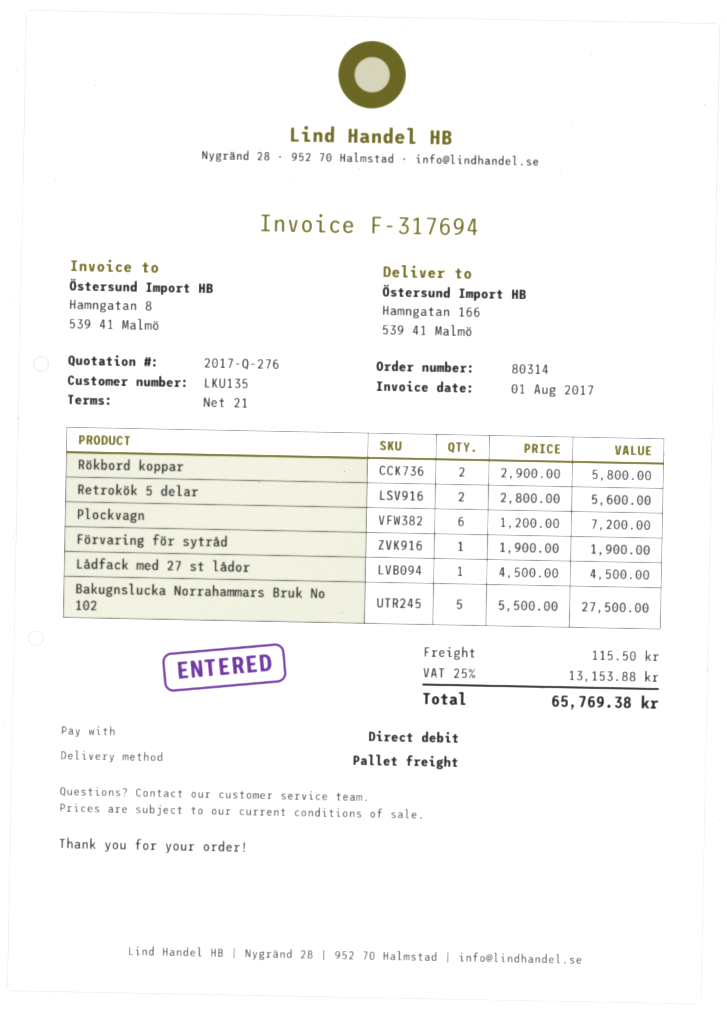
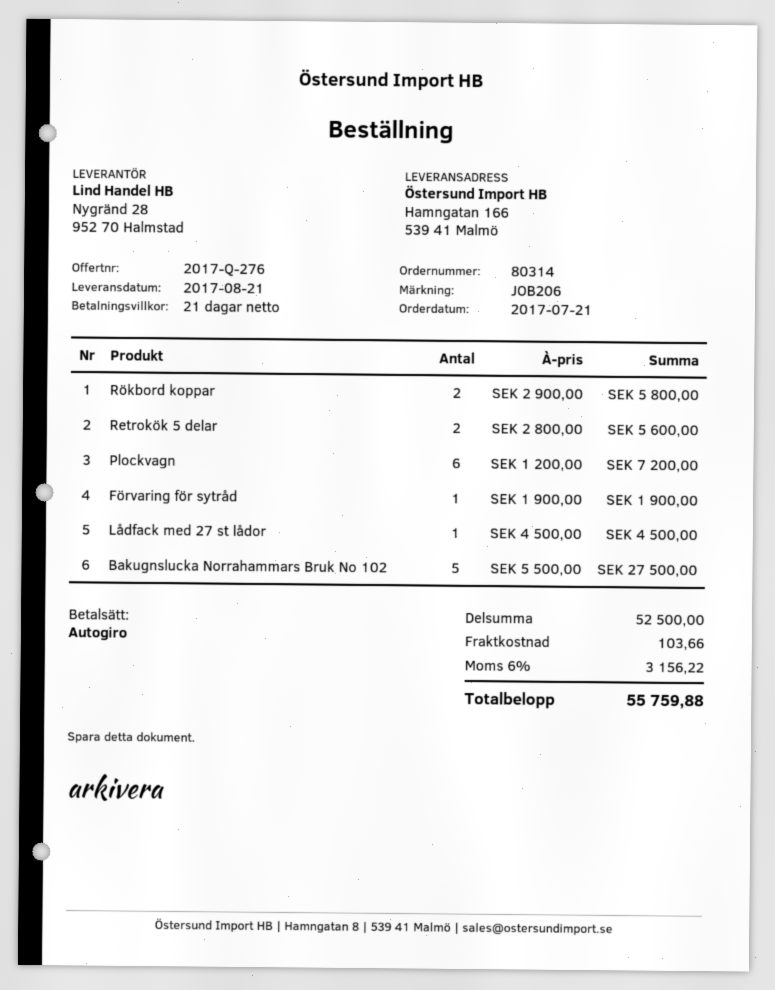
shipping: 115.50 -> 103.66
tax: 25% = 13153.88 -> 6% = 3156.22
total: 65769.38 -> 55759.88

